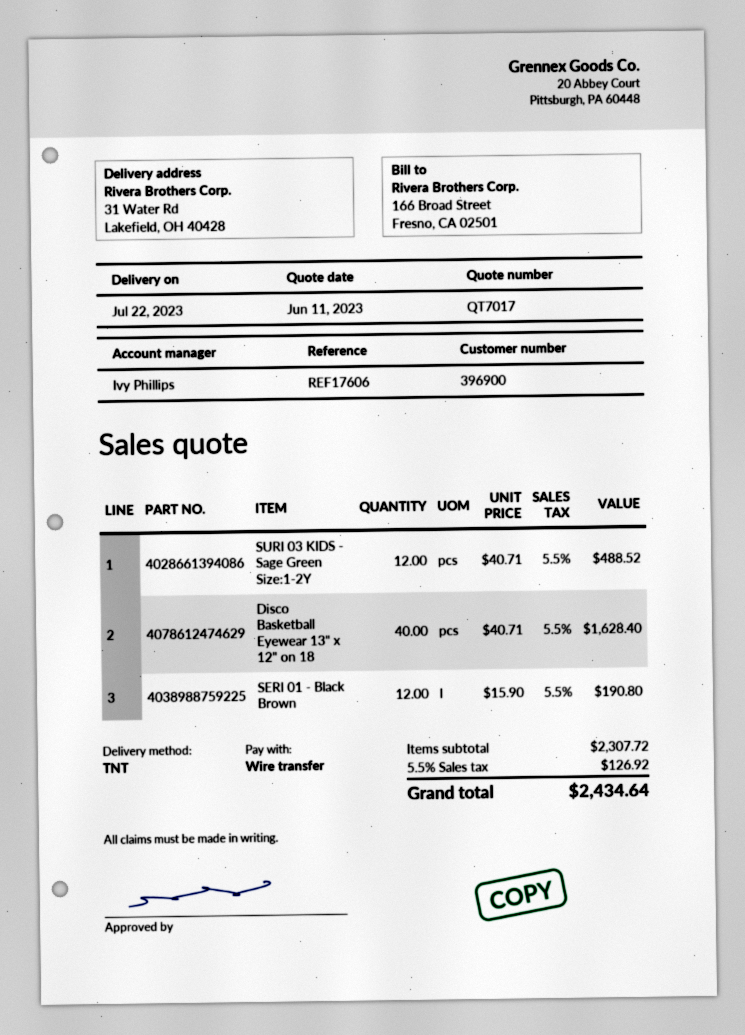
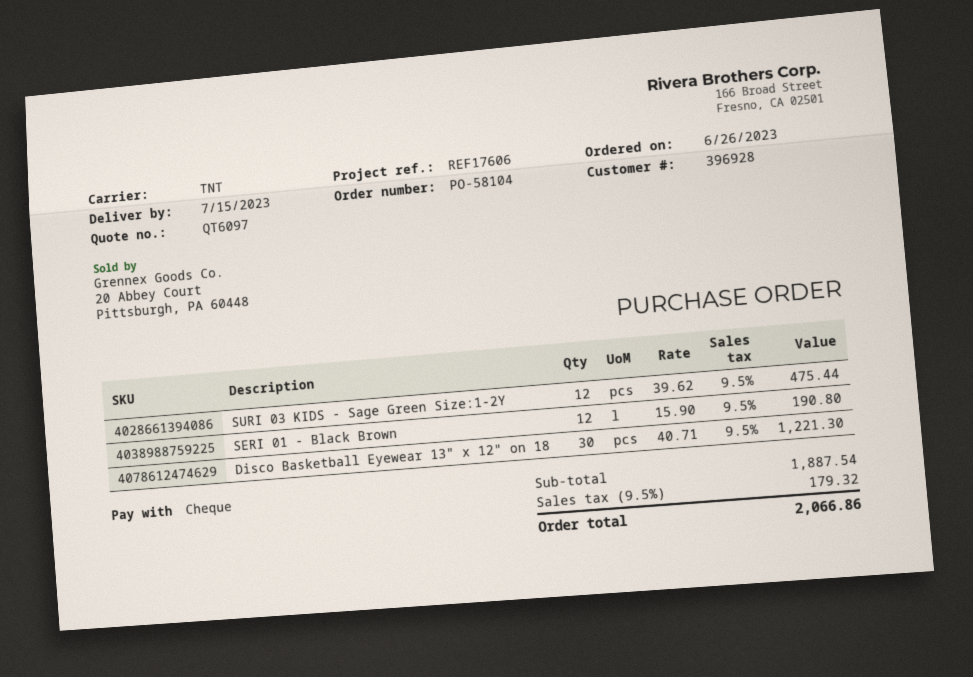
quote number: QT7017 -> QT6097
delivery date: 2023-07-22 -> 2023-07-15
customer number: 396900 -> 396928
payment method: bank transfer -> cheque
SURI 03 KIDS - Sage Green Size:1-2Y: 12 x 40.71 = 488.52 -> 12 x 39.62 = 475.44
Disco Basketball Eyewear 13" x 12" on 18: 40 x 40.71 = 1628.40 -> 30 x 40.71 = 1221.30
subtotal: 2307.72 -> 1887.54
tax: 5.5% = 126.92 -> 9.5% = 179.32
total: 2434.64 -> 2066.86

